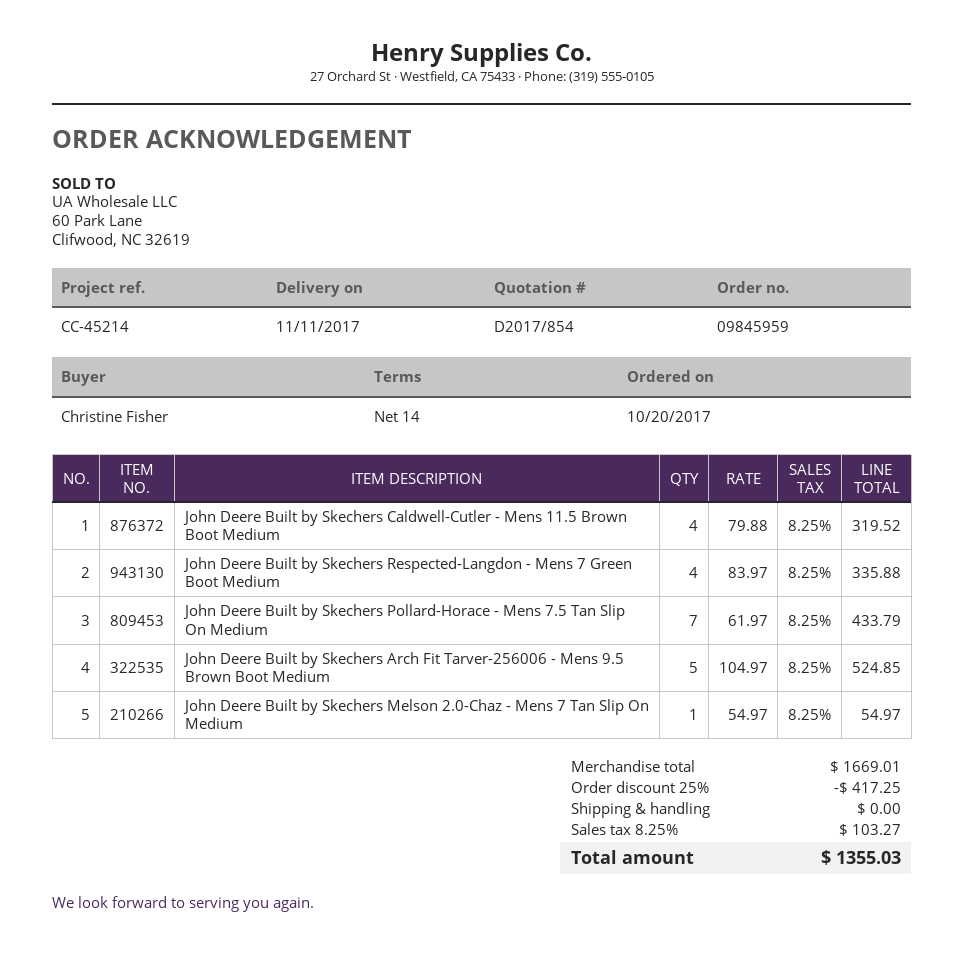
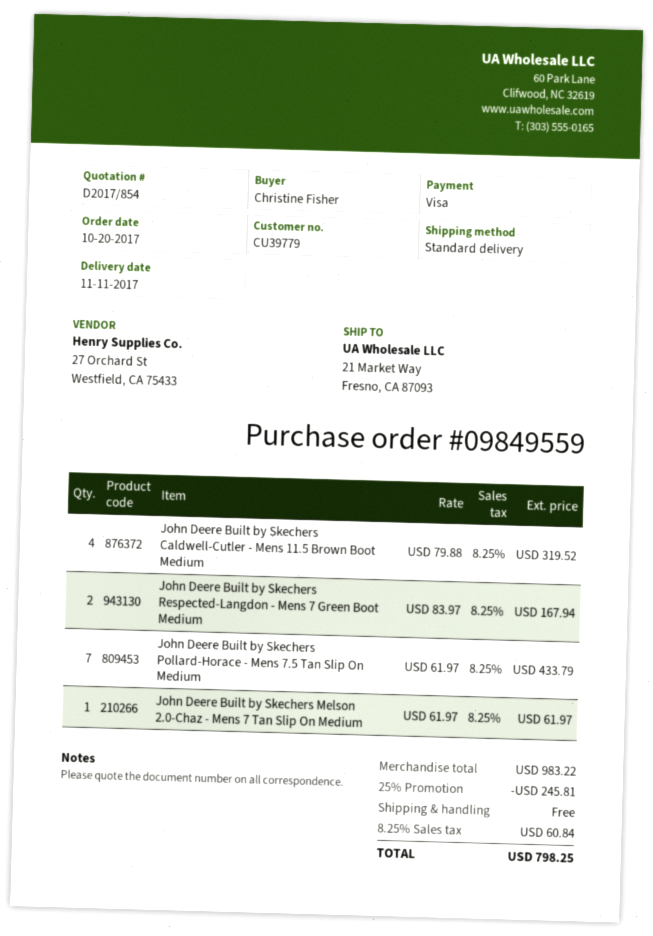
order number: 09845959 -> 09849559
John Deere Built by Skechers Respected-Langdon - Mens 7 Green Boot Medium: 4 x 83.97 = 335.88 -> 2 x 83.97 = 167.94
John Deere Built by Skechers Arch Fit Tarver-256006 - Mens 9.5 Brown Boot Medium: 5 x 104.97 = 524.85 -> none
John Deere Built by Skechers Melson 2.0-Chaz - Mens 7 Tan Slip On Medium: 1 x 54.97 = 54.97 -> 1 x 61.97 = 61.97
subtotal: 1669.01 -> 983.22
discount: 25% = 417.25 -> 25% = 245.81
tax: 8.25% = 103.27 -> 8.25% = 60.84
total: 1355.03 -> 798.25

